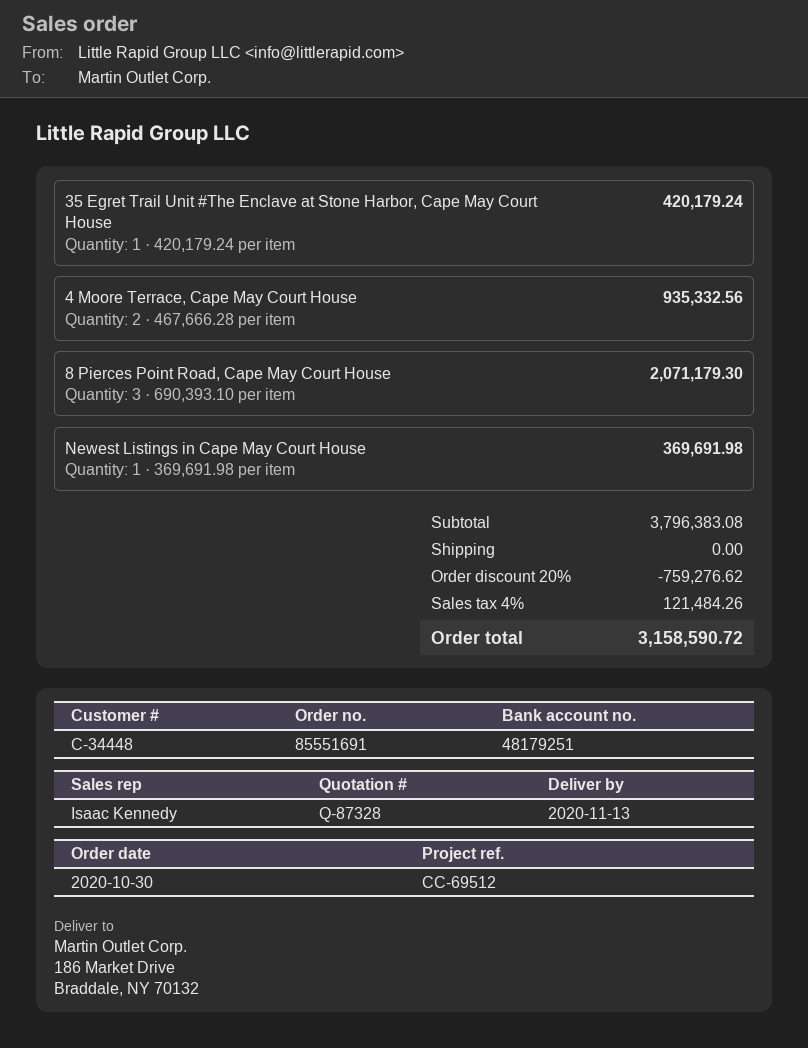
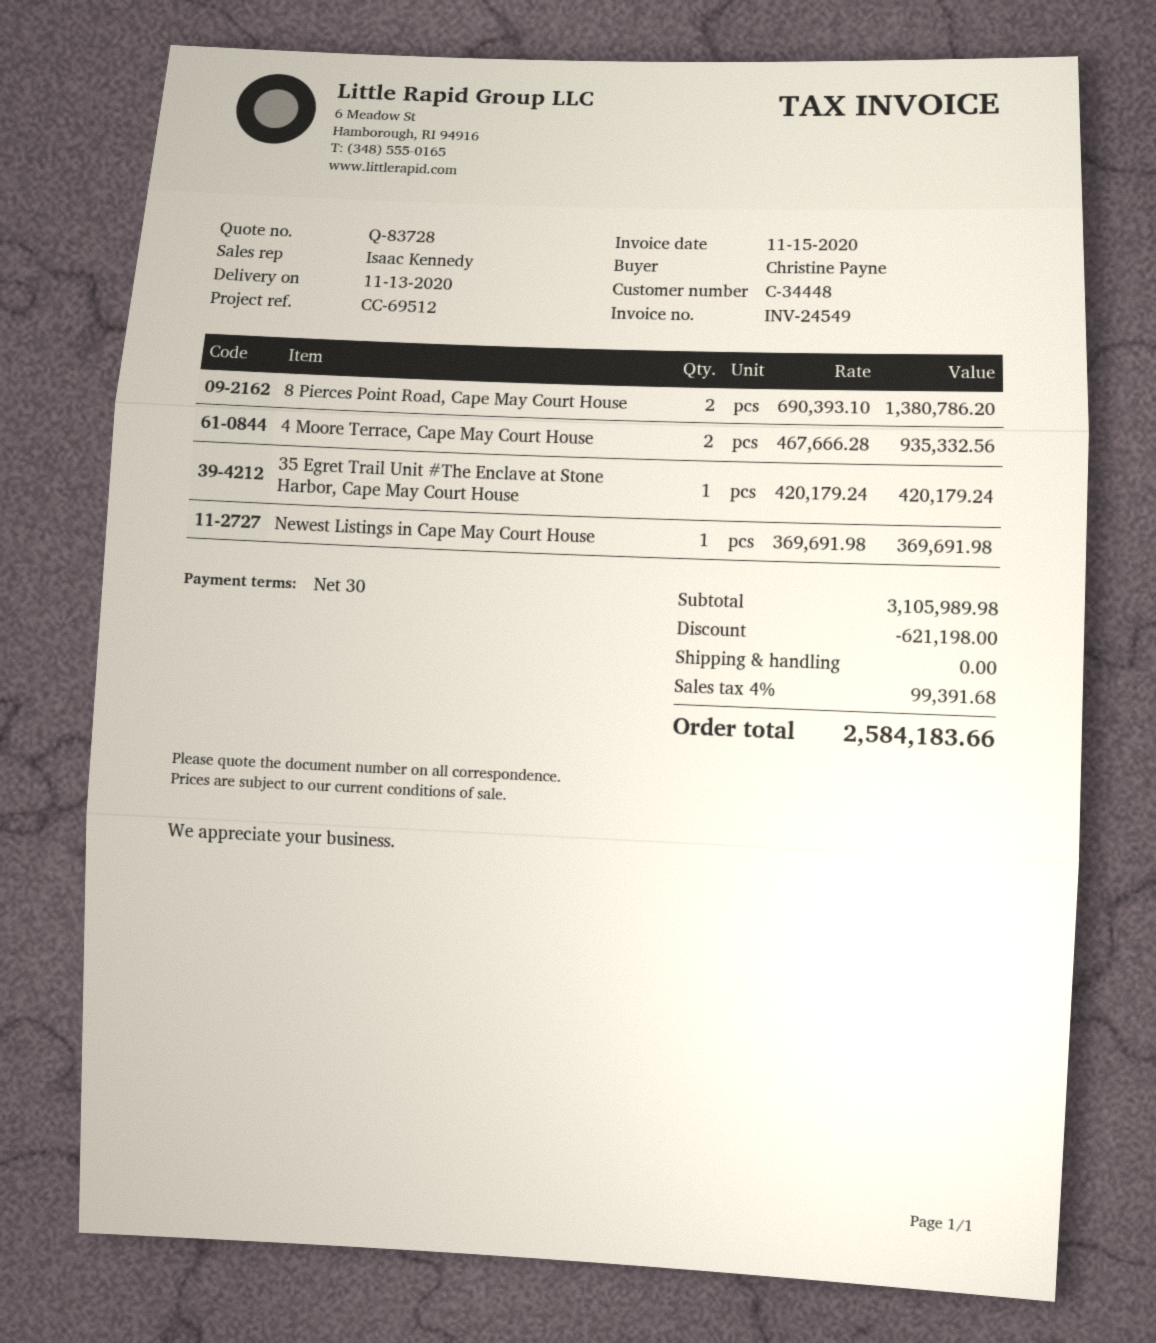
quote number: Q-87328 -> Q-83728
8 Pierces Point Road, Cape May Court House: 3 x 690393.10 = 2071179.30 -> 2 x 690393.10 = 1380786.20
subtotal: 3796383.08 -> 3105989.98
discount: 759276.62 -> 621198.00
tax: 4% = 121484.26 -> 4% = 99391.68
total: 3158590.72 -> 2584183.66

